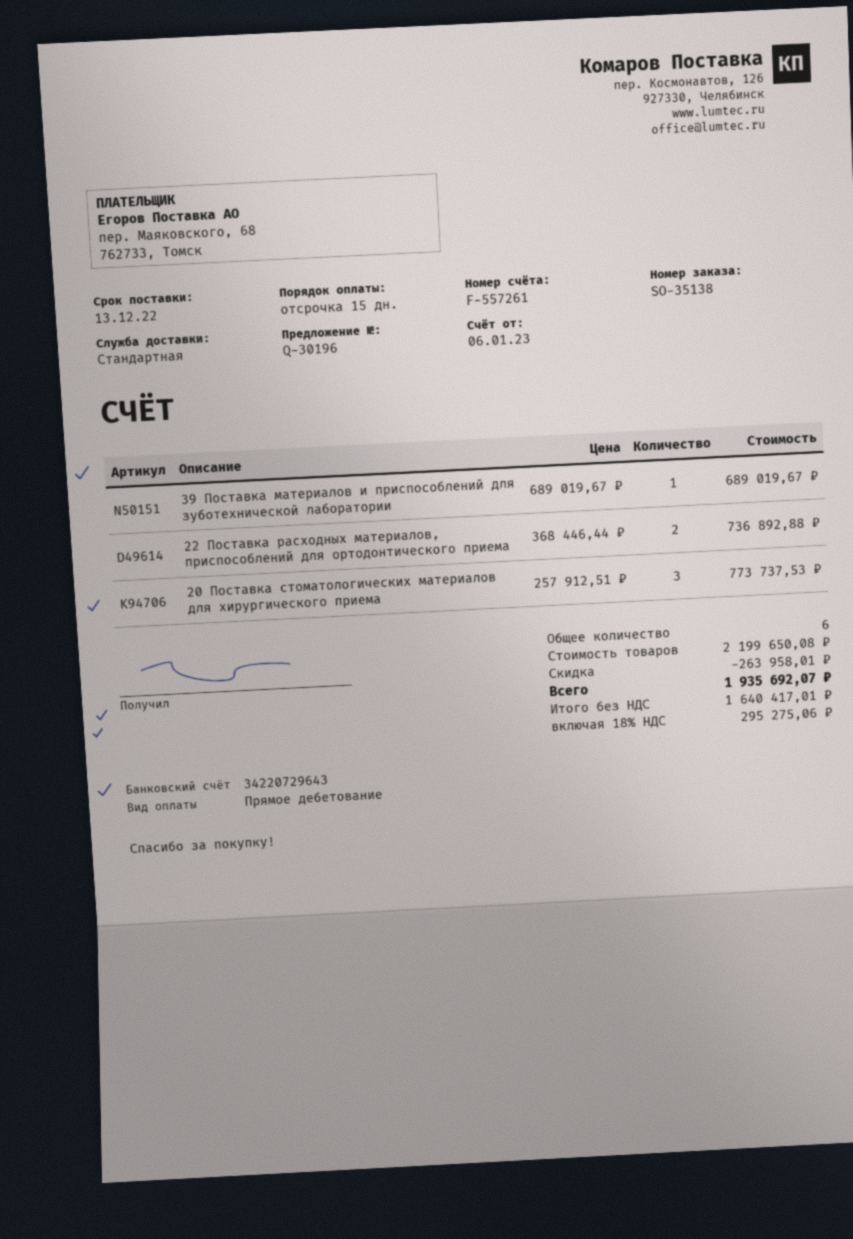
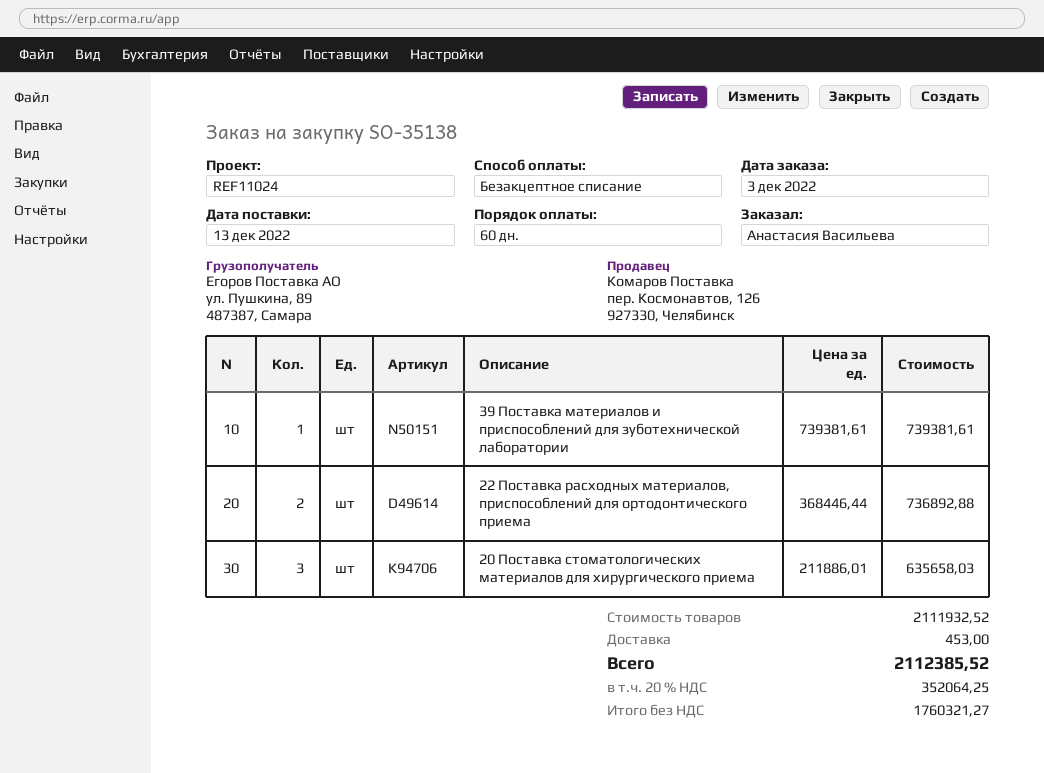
payment terms: 15 days -> 60 days
39 Поставка материалов и приспособлений для зуботехнической лаборатории: 1 x 689019.67 = 689019.67 -> 1 x 739381.61 = 739381.61
20 Поставка стоматологических материалов для хирургического приема: 3 x 257912.51 = 773737.53 -> 3 x 211886.01 = 635658.03
subtotal: 2199650.08 -> 2111932.52
discount: 263958.01 -> none
shipping: none -> 453.00
net: 1640417.01 -> 1760321.27
tax: 18% = 295275.06 -> 20% = 352064.25
total: 1935692.07 -> 2112385.52

